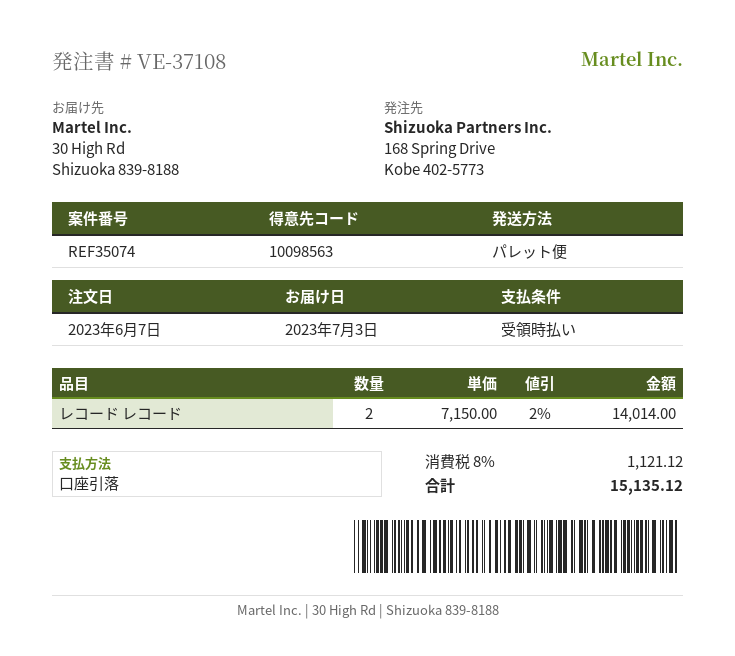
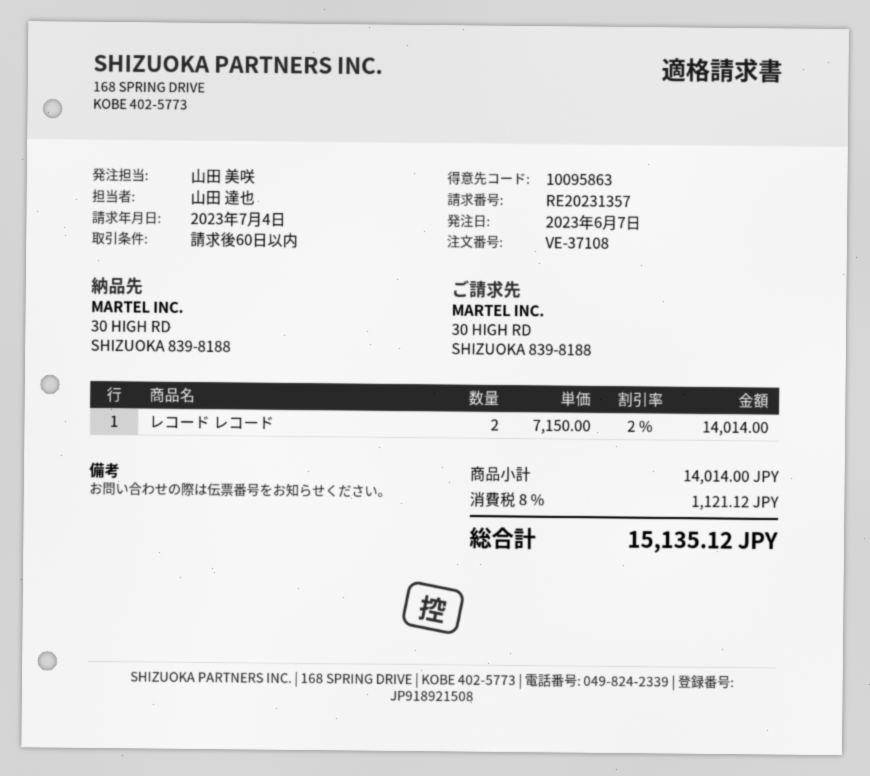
payment terms: on receipt -> 60 days
customer number: 10098563 -> 10095863

